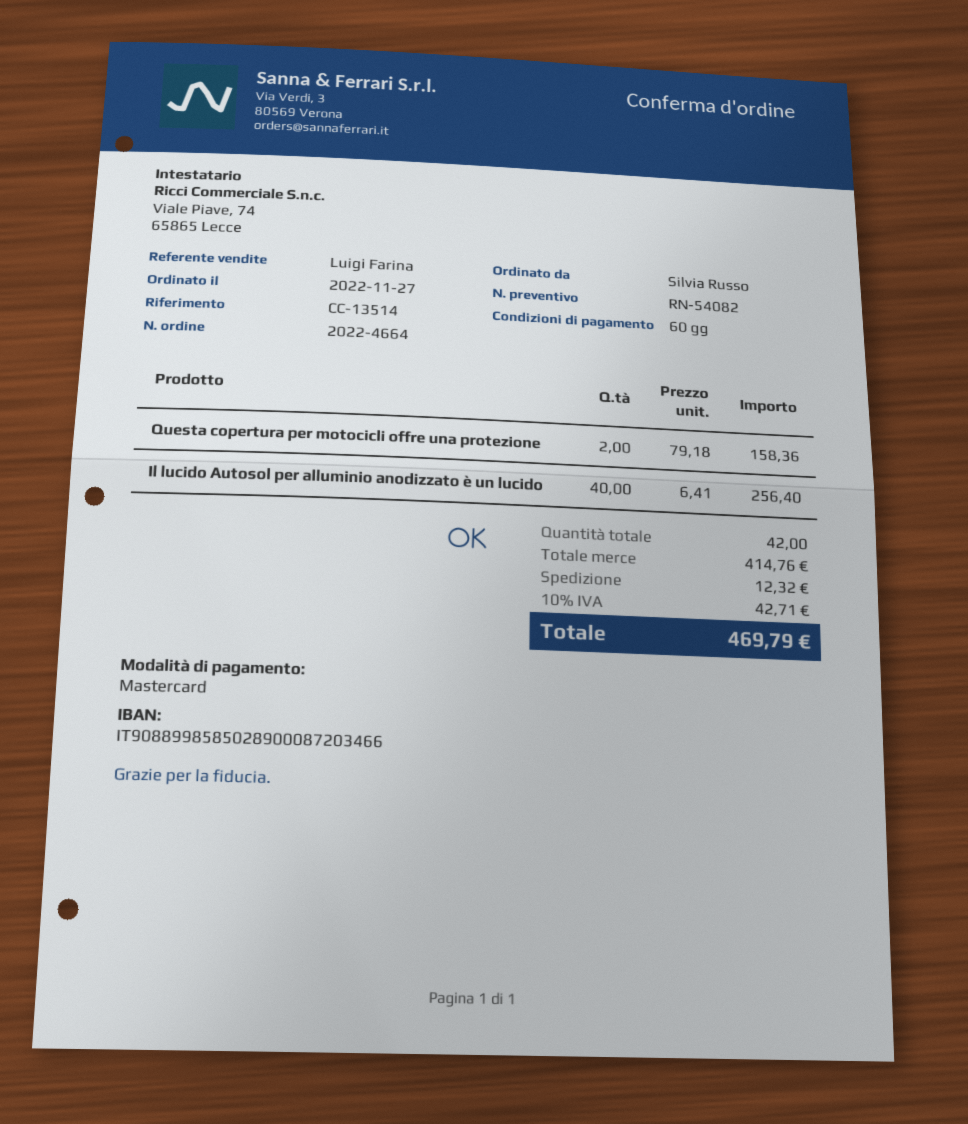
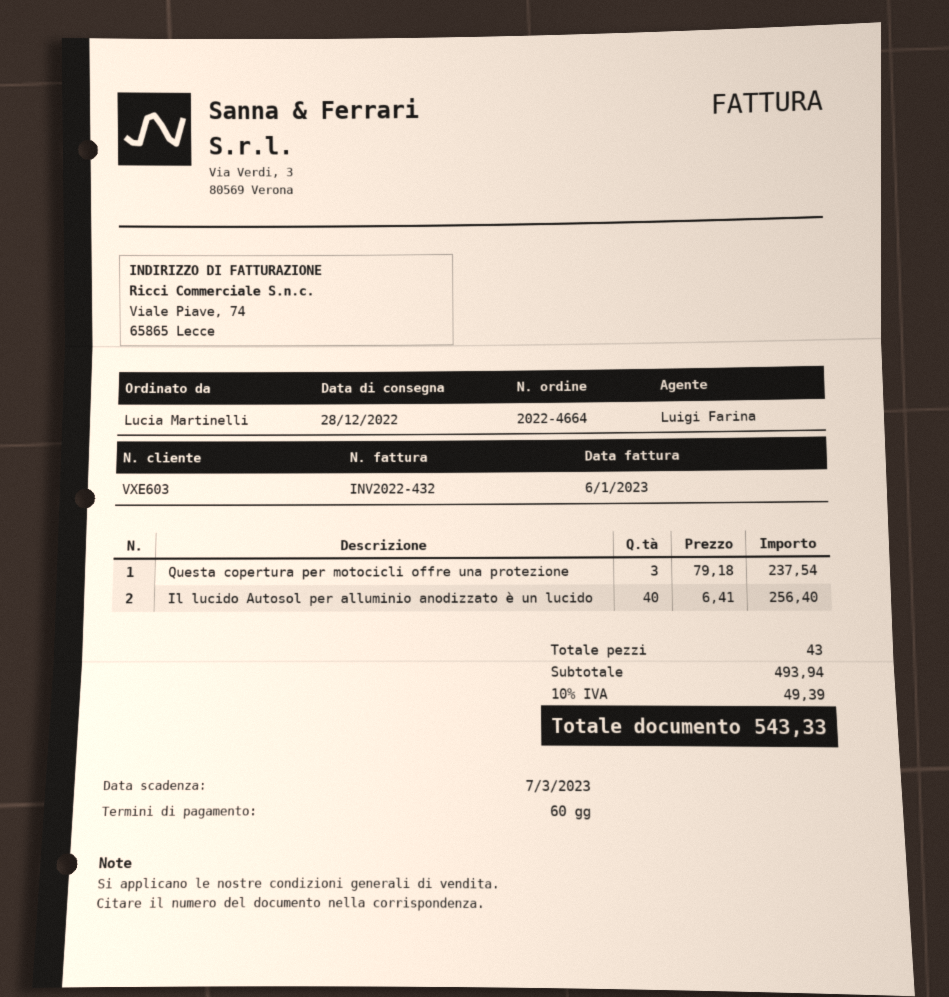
ordered by: Silvia Russo -> Lucia Martinelli
Questa copertura per motocicli offre una protezione: 2 x 79.18 = 158.36 -> 3 x 79.18 = 237.54
total quantity: 42 -> 43
subtotal: 414.76 -> 493.94
shipping: 12.32 -> none
tax: 10% = 42.71 -> 10% = 49.39
total: 469.79 -> 543.33

